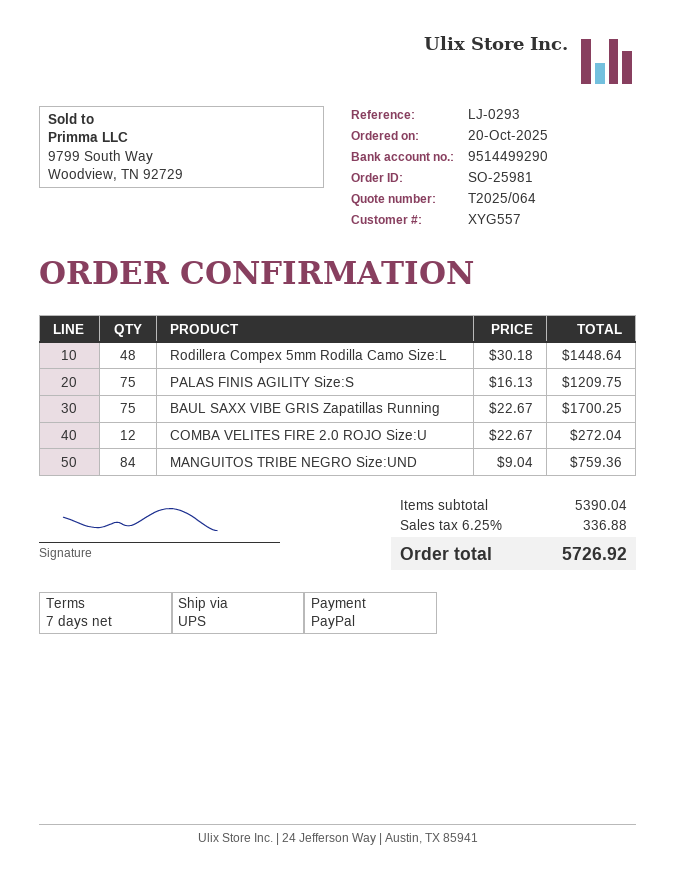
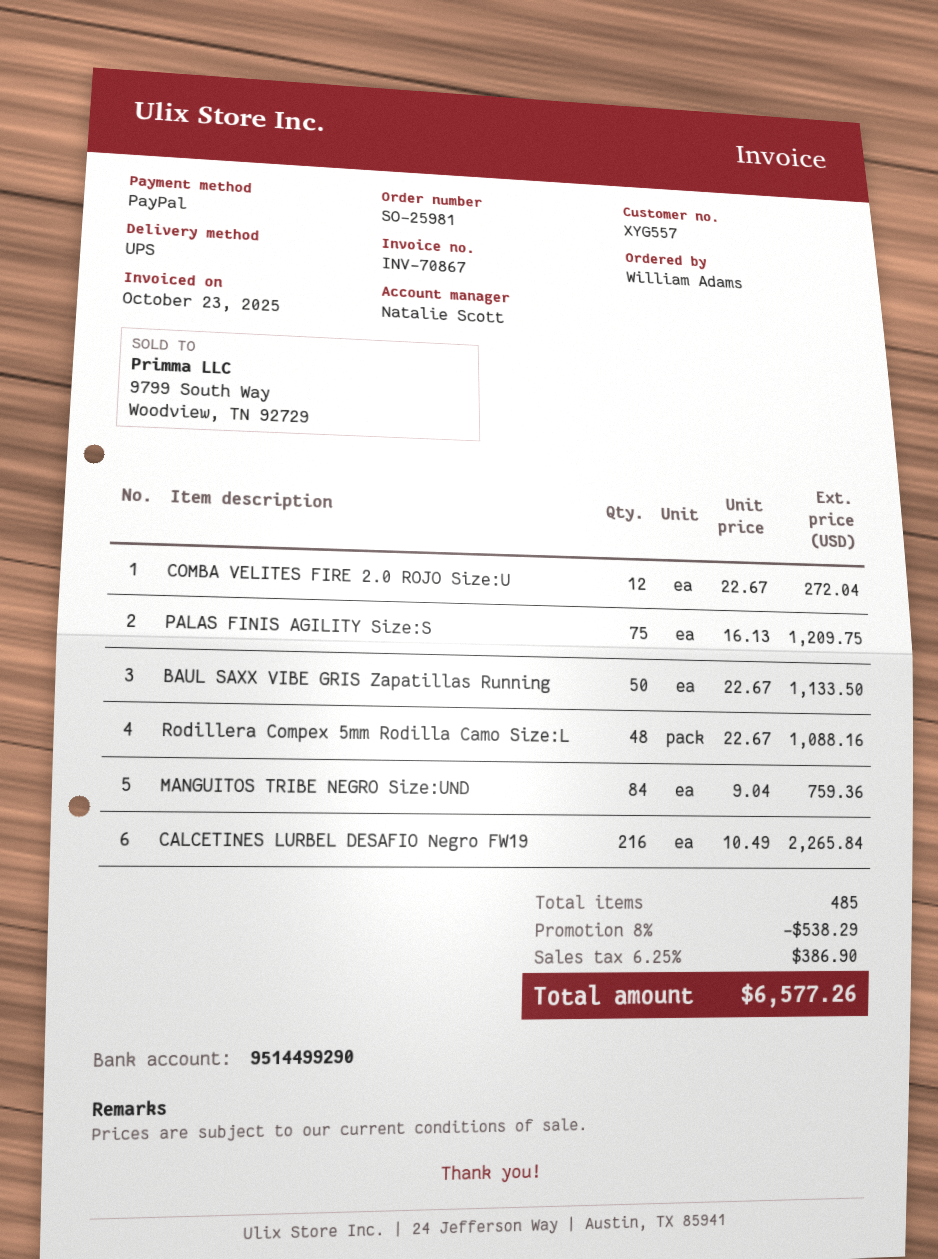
Rodillera Compex 5mm Rodilla Camo Size:L: 48 x 30.18 = 1448.64 -> 48 x 22.67 = 1088.16
BAUL SAXX VIBE GRIS Zapatillas Running: 75 x 22.67 = 1700.25 -> 50 x 22.67 = 1133.50
CALCETINES LURBEL DESAFIO Negro FW19: none -> 216 x 10.49 = 2265.84
discount: none -> 8% = 538.29
tax: 6.25% = 336.88 -> 6.25% = 386.90
total: 5726.92 -> 6577.26

